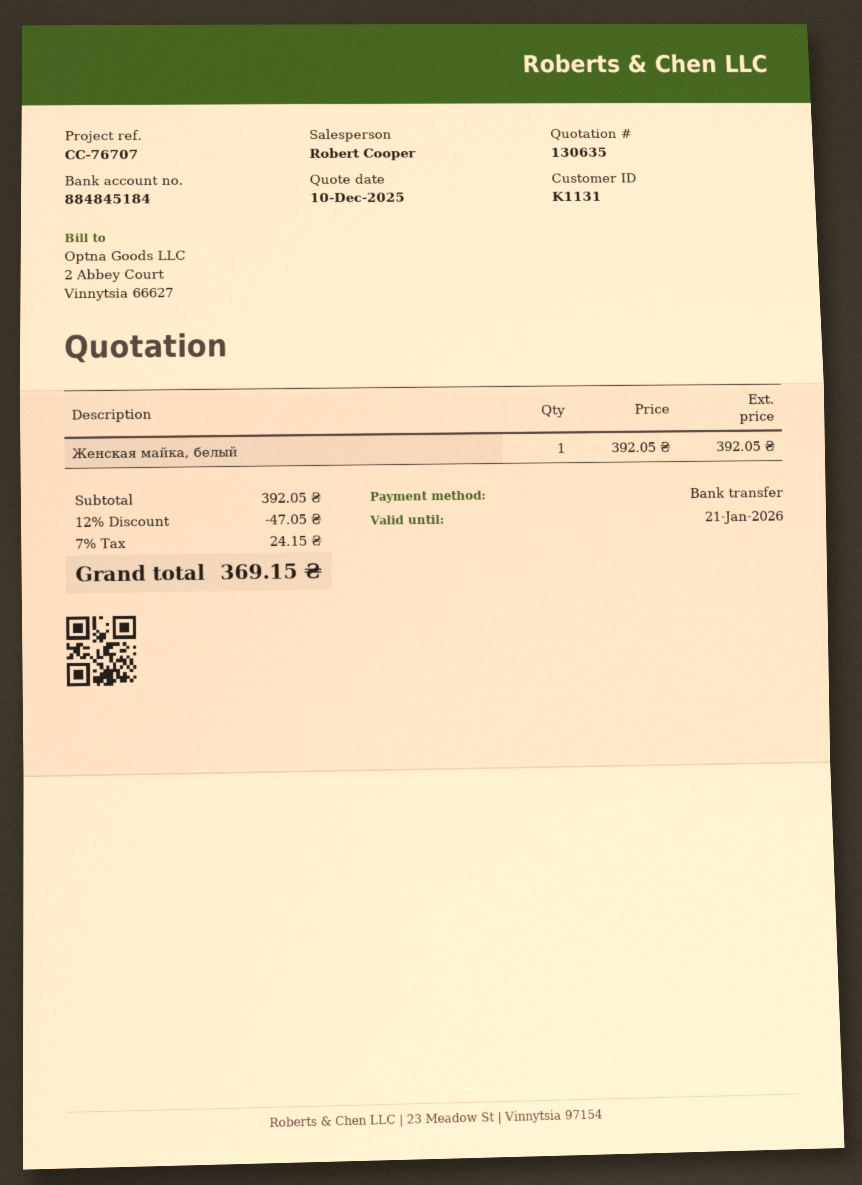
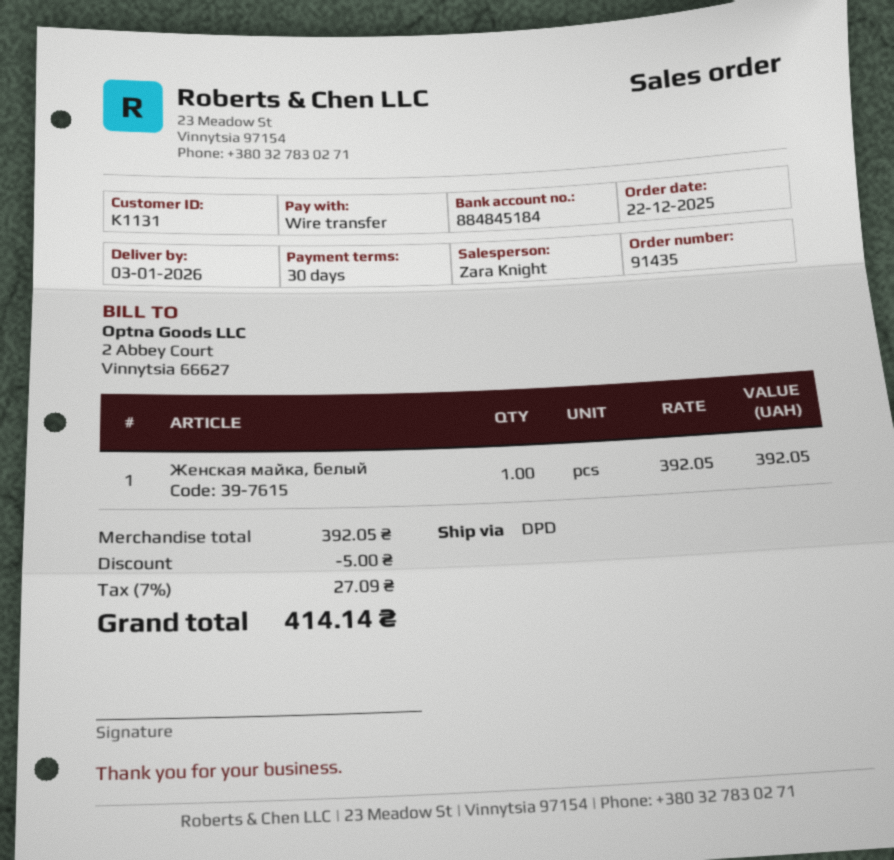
sales rep: Robert Cooper -> Zara Knight
discount: 47.05 -> 5.00
tax: 7% = 24.15 -> 7% = 27.09
total: 369.15 -> 414.14

